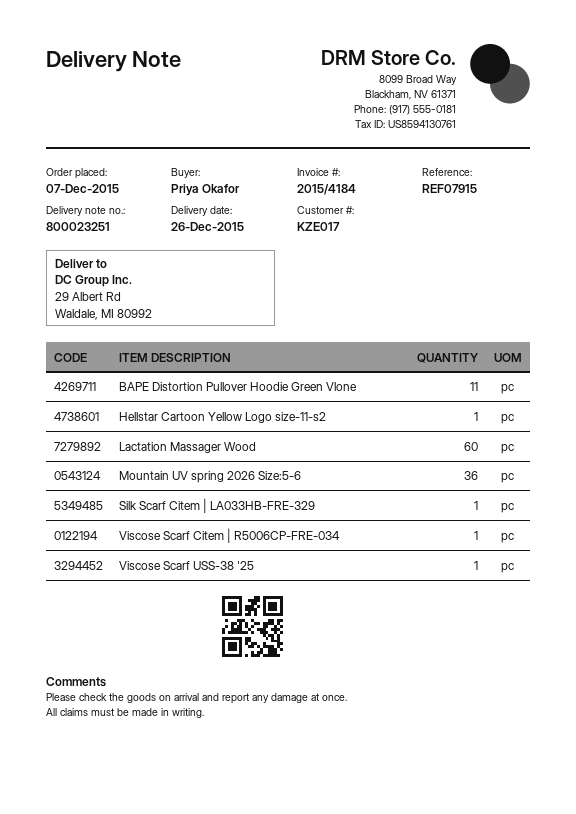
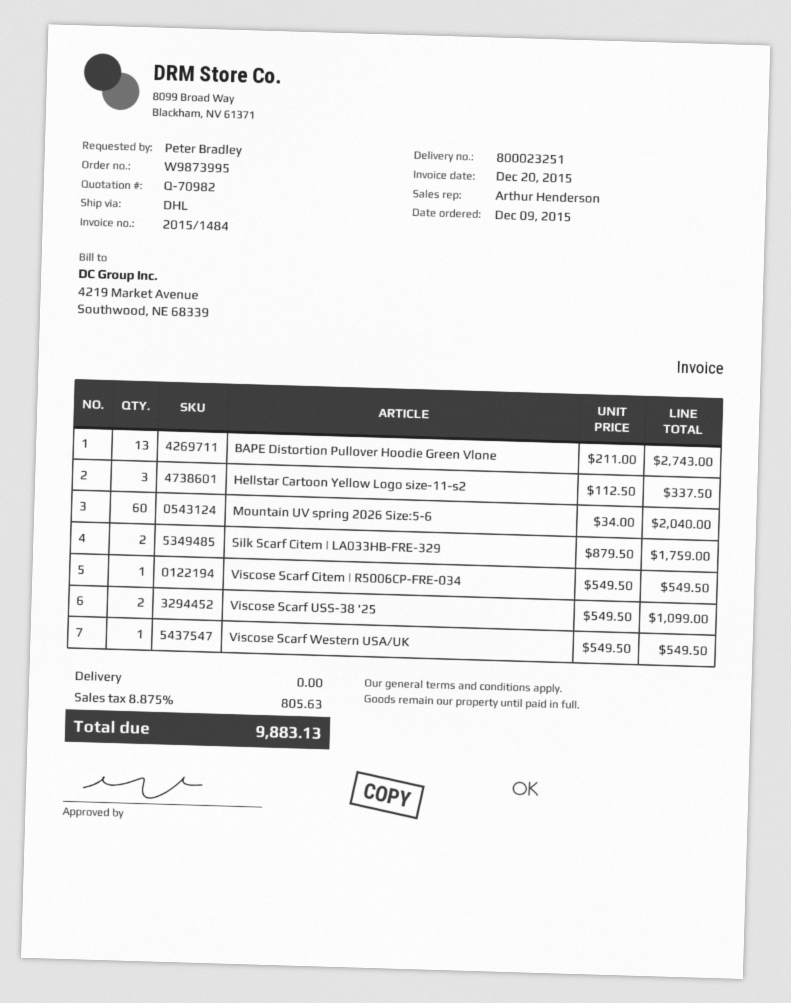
order date: 2015-12-07 -> 2015-12-09
invoice number: 2015/4184 -> 2015/1484
ordered by: Priya Okafor -> Peter Bradley
BAPE Distortion Pullover Hoodie Green Vlone: 11 -> 13
Hellstar Cartoon Yellow Logo size-11-s2: 1 -> 3
Lactation Massager Wood: 60 -> none
Mountain UV spring 2026 Size:5-6: 36 -> 60
Silk Scarf Citem | LA033HB-FRE-329: 1 -> 2
Viscose Scarf USS-38 '25: 1 -> 2
Viscose Scarf Western USA/UK: none -> 1

